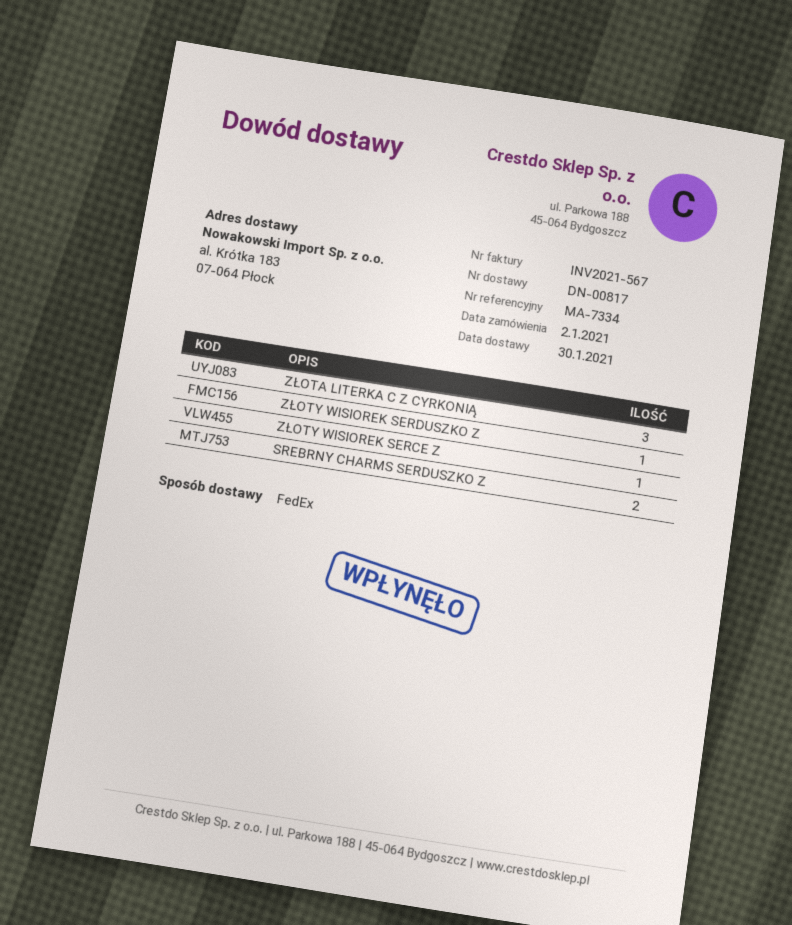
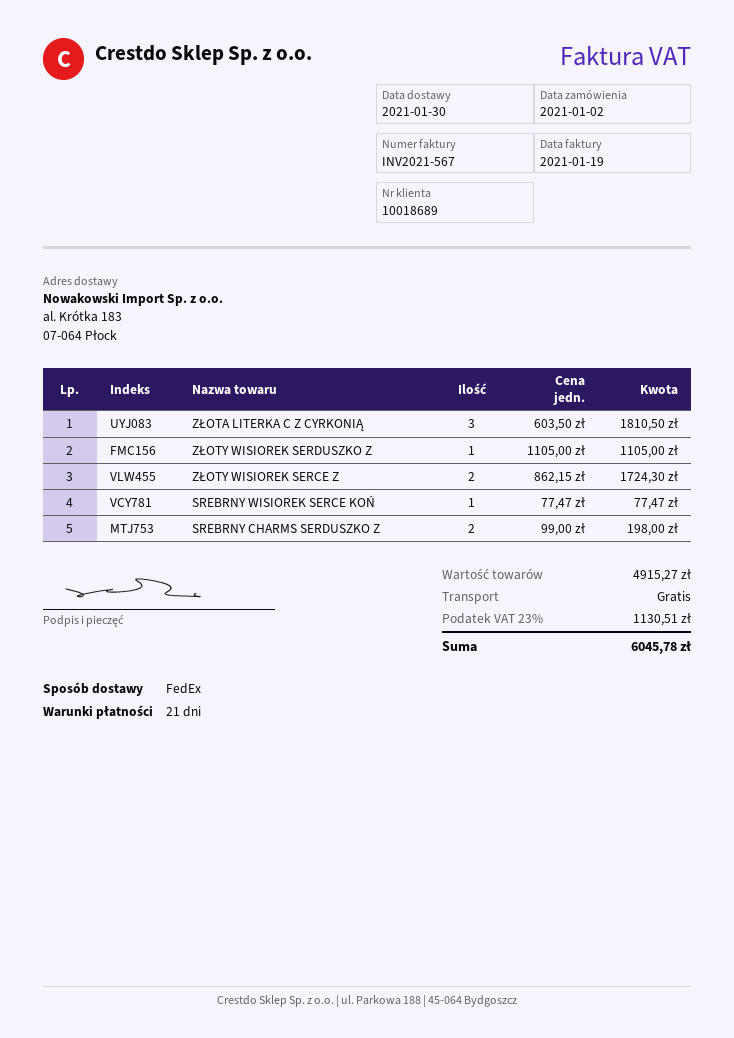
ZŁOTY WISIOREK SERCE Z: 1 -> 2
SREBRNY WISIOREK SERCE KOŃ: none -> 1

